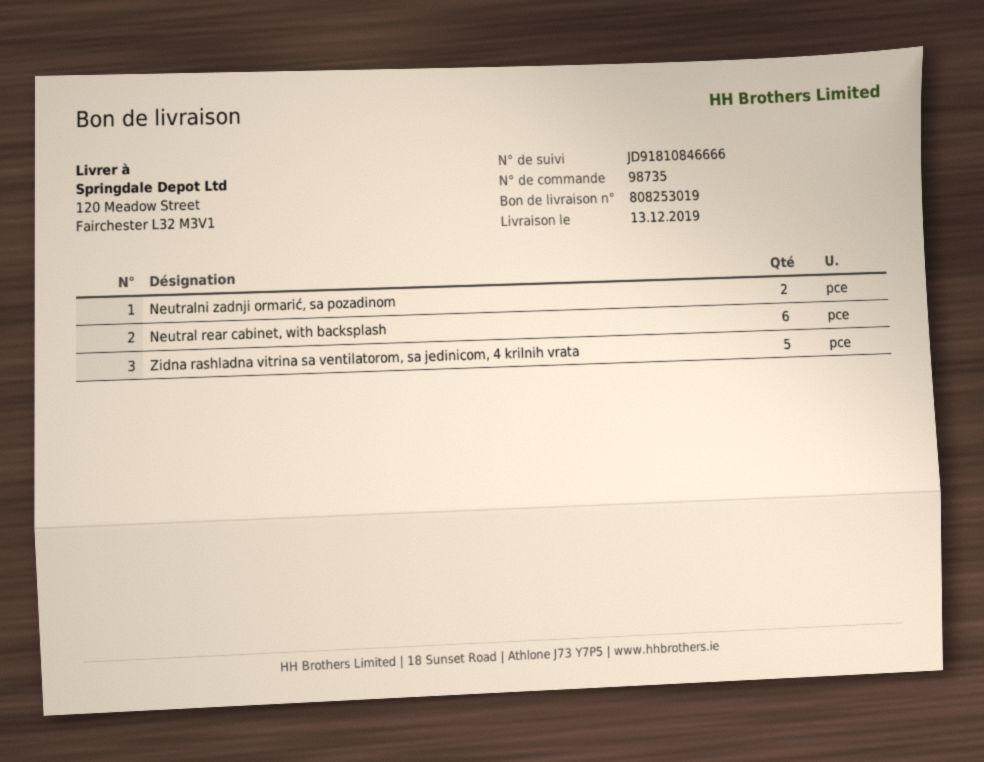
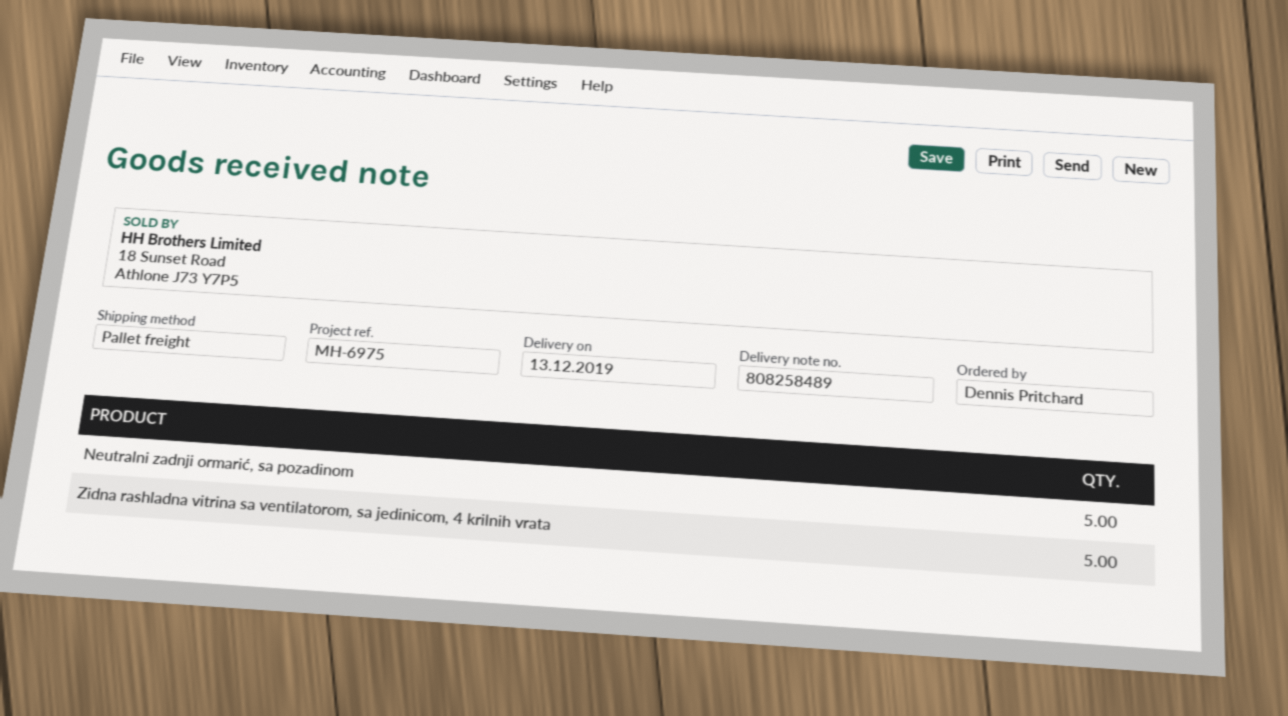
delivery note number: 808253019 -> 808258489
Neutralni zadnji ormarić, sa pozadinom: 2 -> 5
Neutral rear cabinet, with backsplash: 6 -> none

